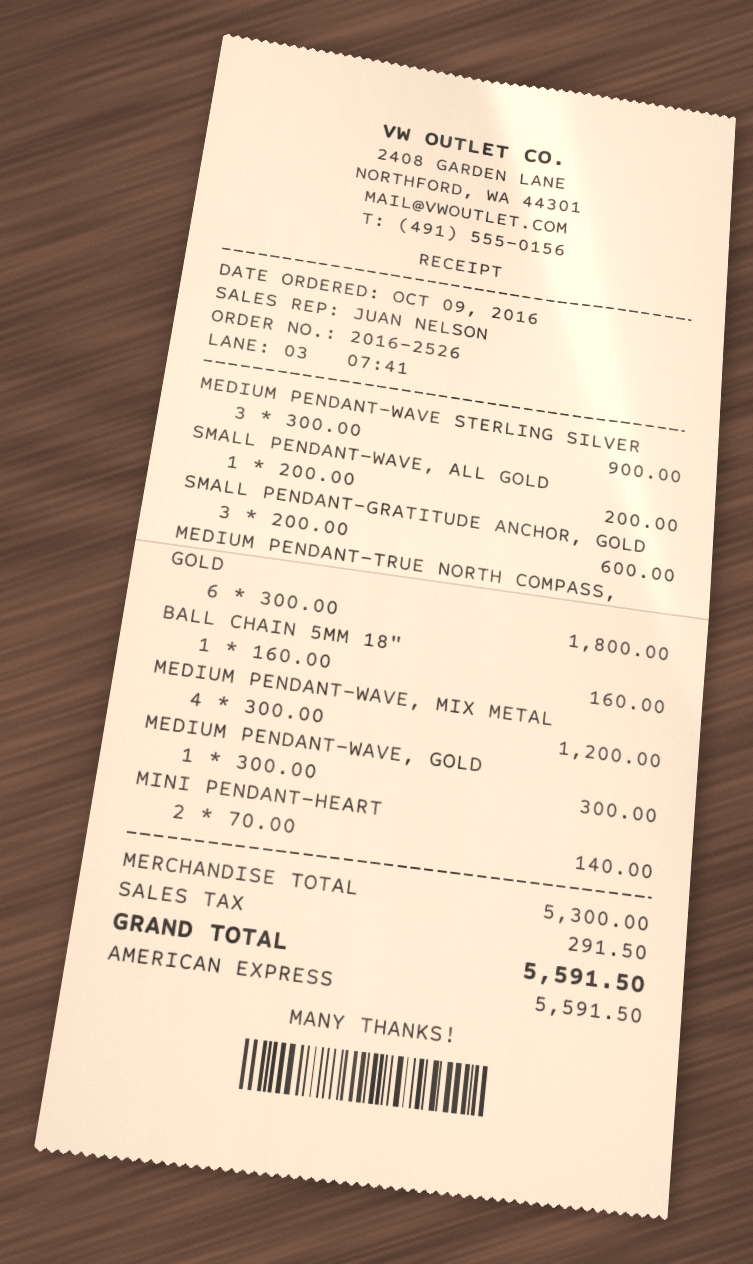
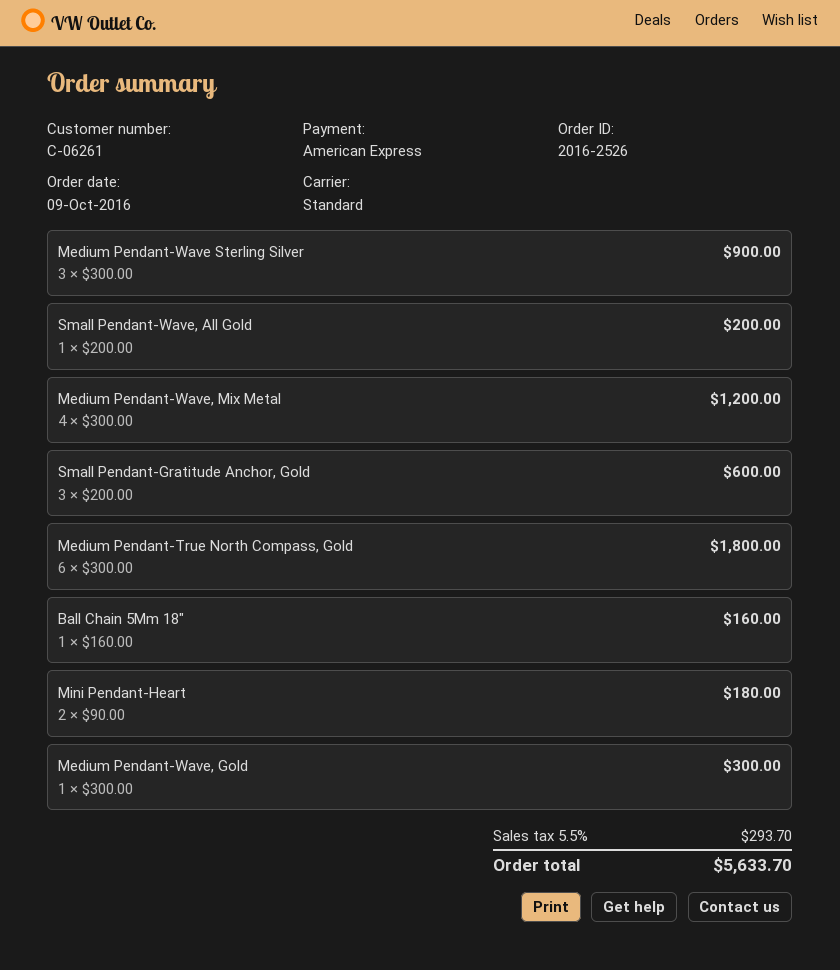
MINI PENDANT-HEART: 2 x 70.00 = 140.00 -> 2 x 90.00 = 180.00
tax: 291.50 -> 293.70
total: 5591.50 -> 5633.70

